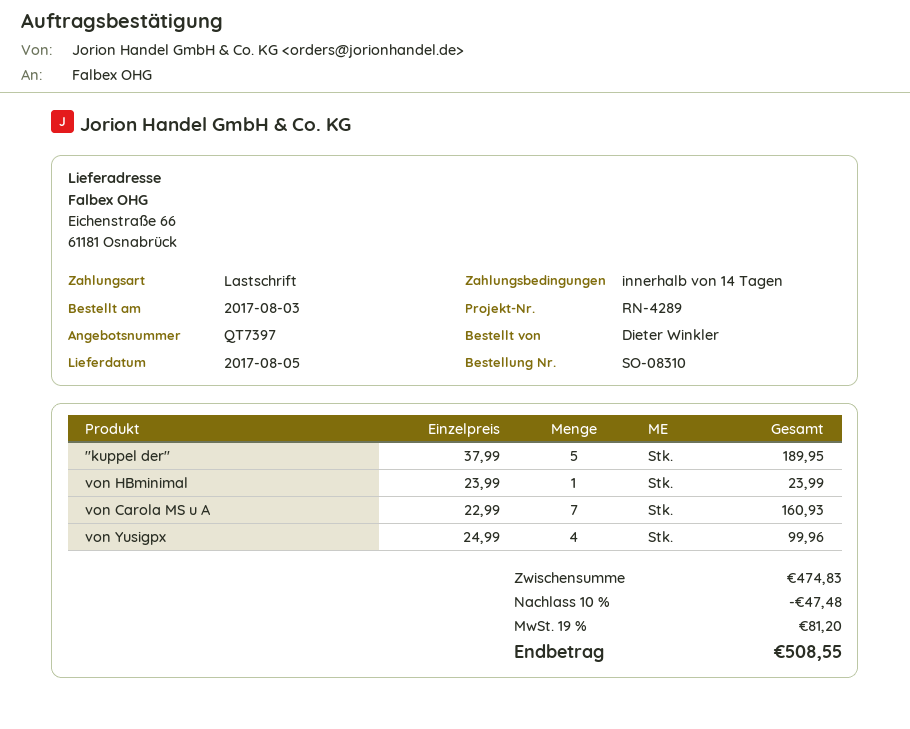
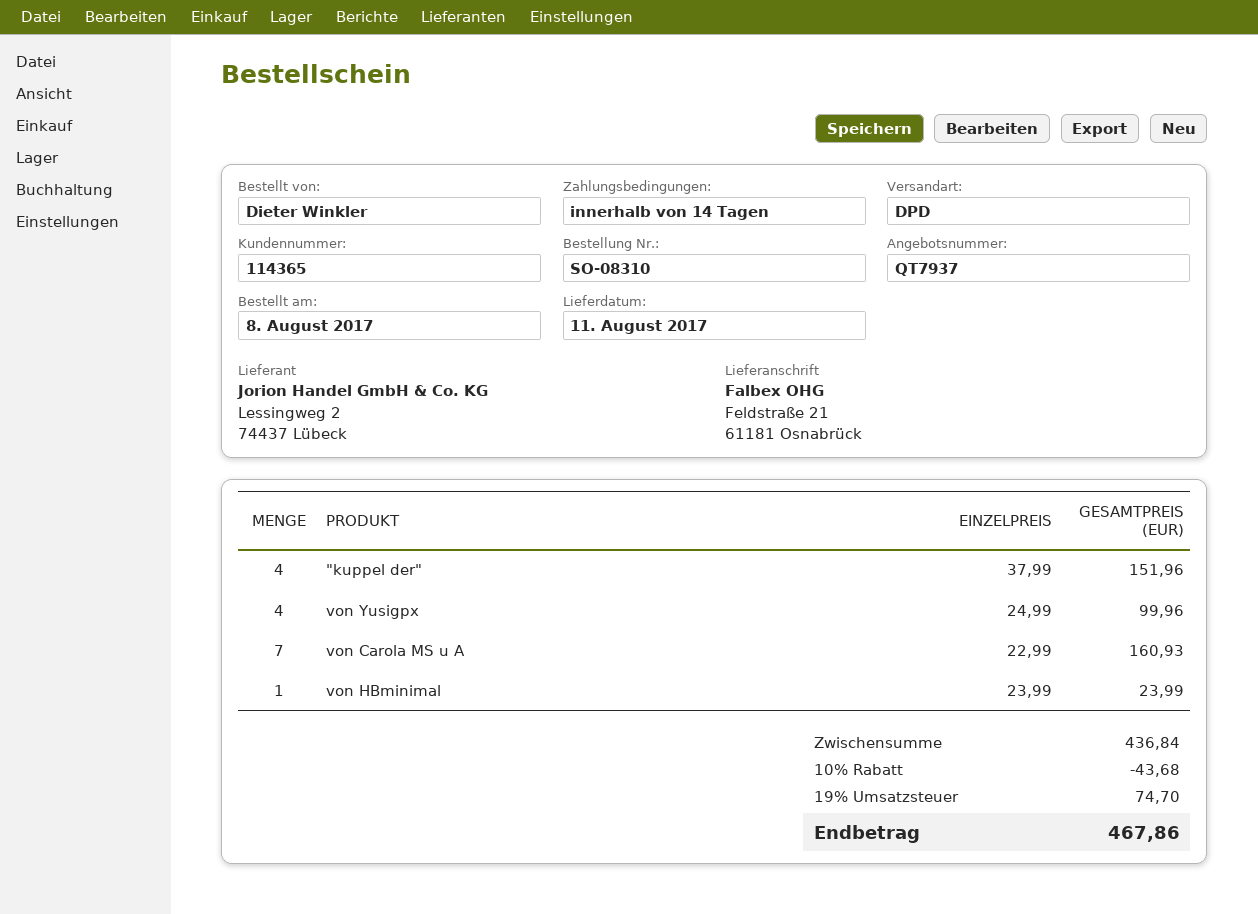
quote number: QT7397 -> QT7937
order date: 2017-08-03 -> 2017-08-08
delivery date: 2017-08-05 -> 2017-08-11
ship to: Eichenstraße 66, 61181 Osnabrück -> Feldstraße 21, 61181 Osnabrück
"kuppel der": 5 x 37.99 = 189.95 -> 4 x 37.99 = 151.96
subtotal: 474.83 -> 436.84
discount: 10% = 47.48 -> 10% = 43.68
tax: 19% = 81.20 -> 19% = 74.70
total: 508.55 -> 467.86

